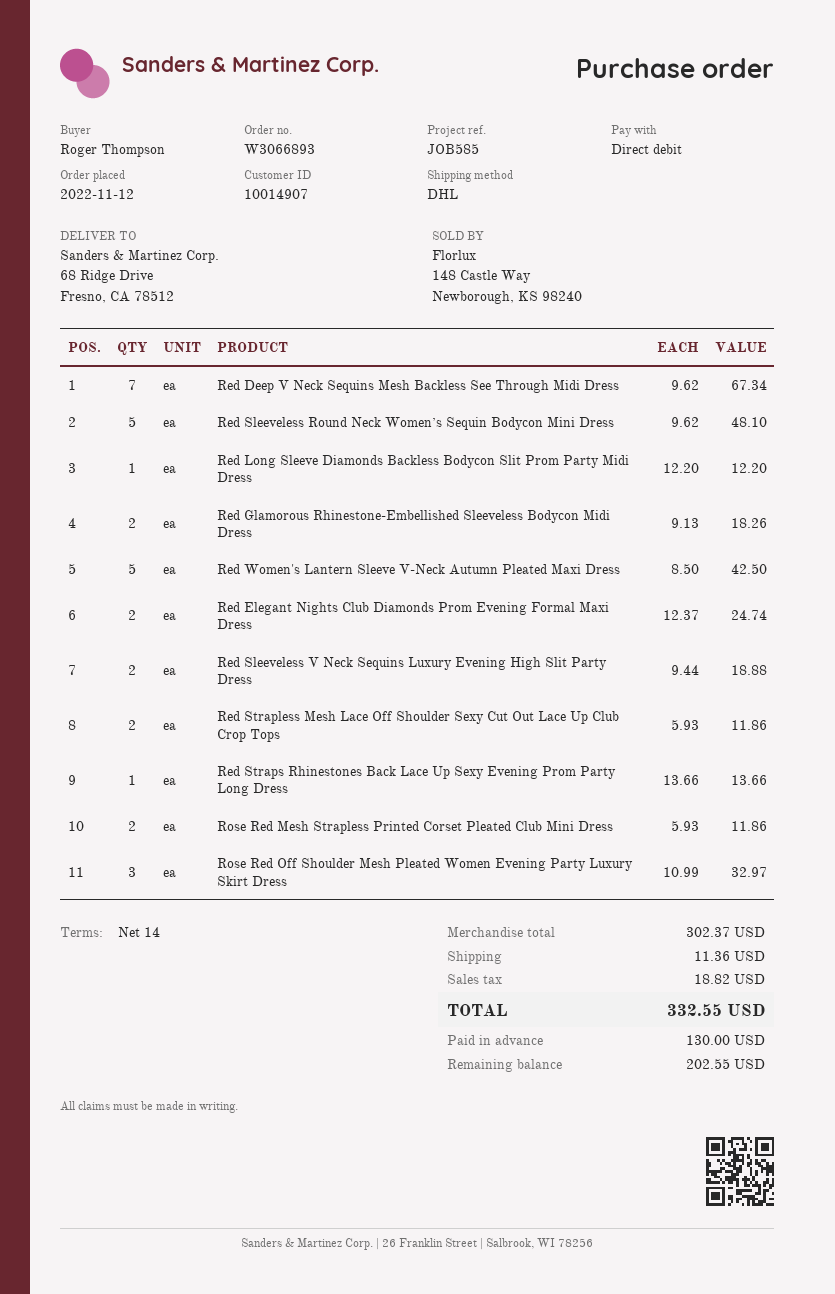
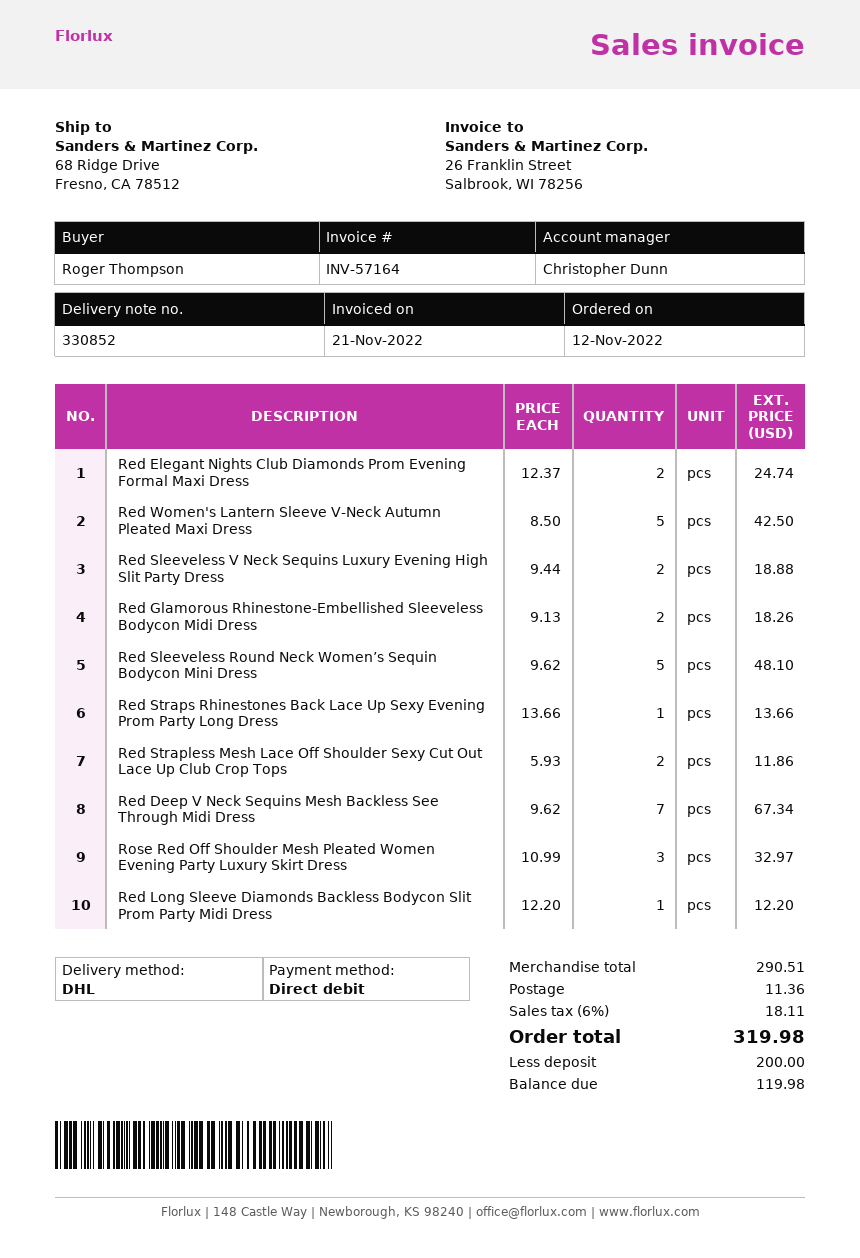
Rose Red Mesh Strapless Printed Corset Pleated Club Mini Dress: 2 x 5.93 = 11.86 -> none
subtotal: 302.37 -> 290.51
tax: 18.82 -> 18.11
total: 332.55 -> 319.98
deposit: 130.00 -> 200.00
balance: 202.55 -> 119.98

